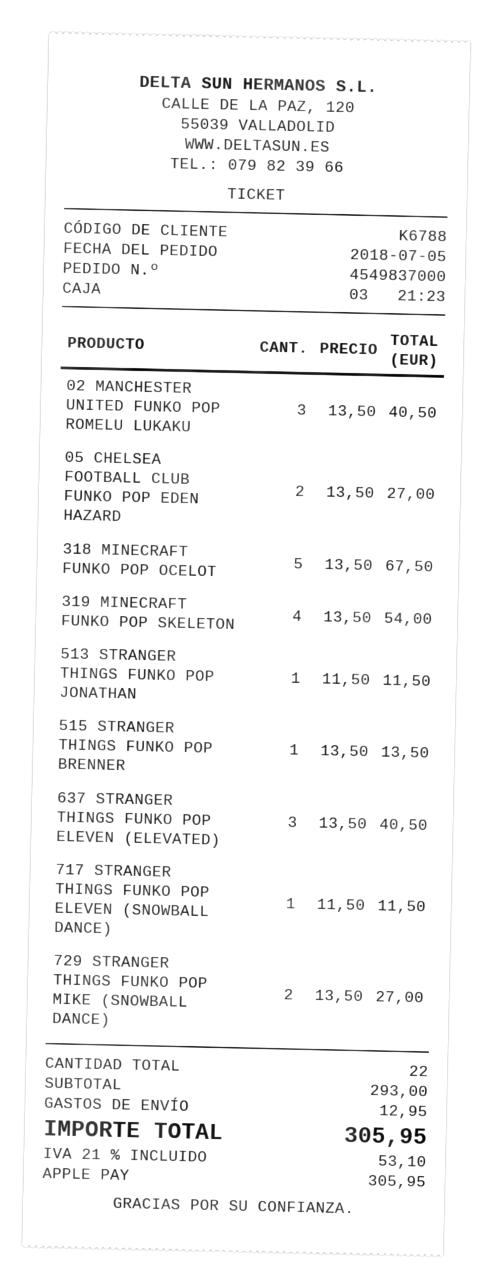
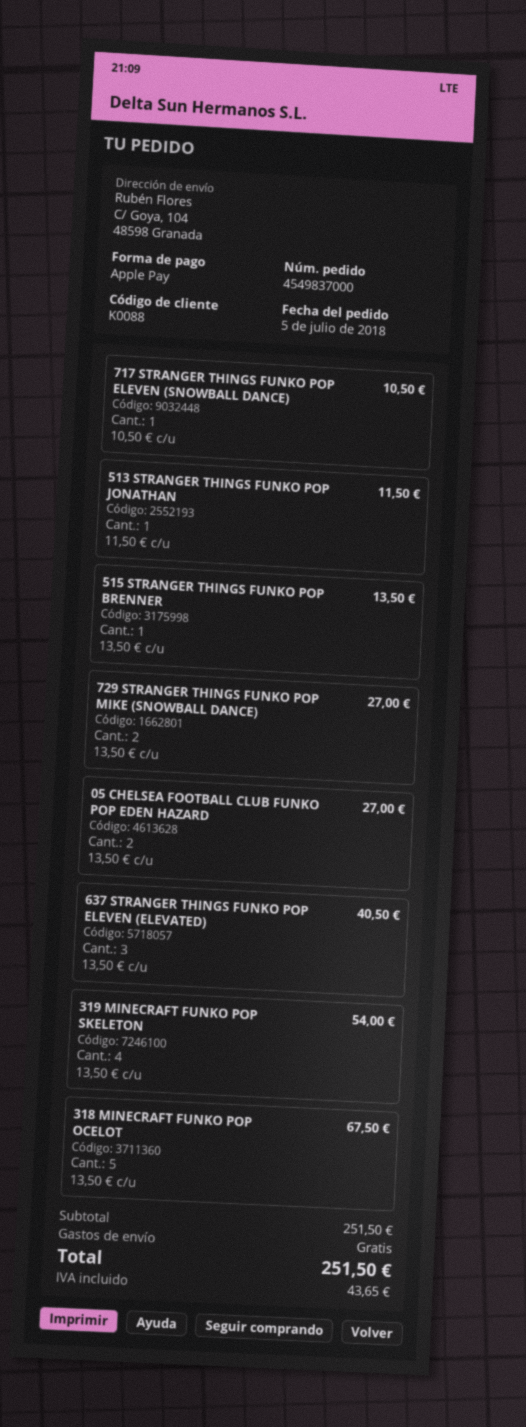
customer number: K6788 -> K0088
02 MANCHESTER UNITED FUNKO POP ROMELU LUKAKU: 3 x 13.50 = 40.50 -> none
717 STRANGER THINGS FUNKO POP ELEVEN (SNOWBALL DANCE): 1 x 11.50 = 11.50 -> 1 x 10.50 = 10.50
subtotal: 293.00 -> 251.50
shipping: 12.95 -> 0.00
tax: 53.10 -> 43.65
total: 305.95 -> 251.50

